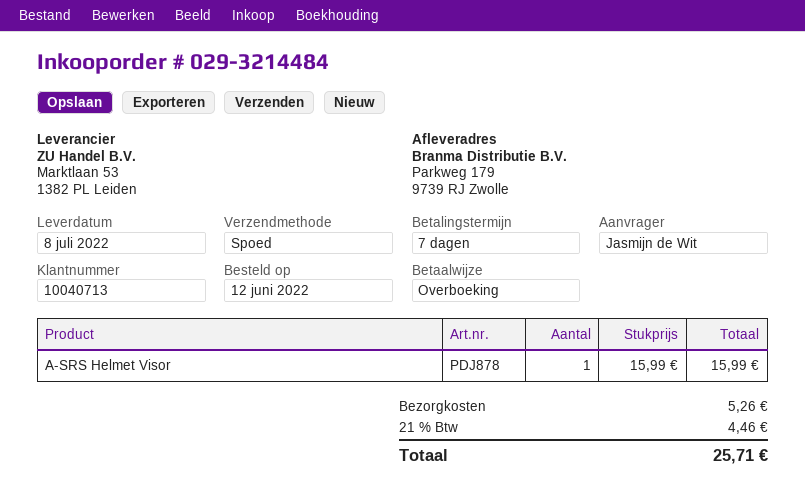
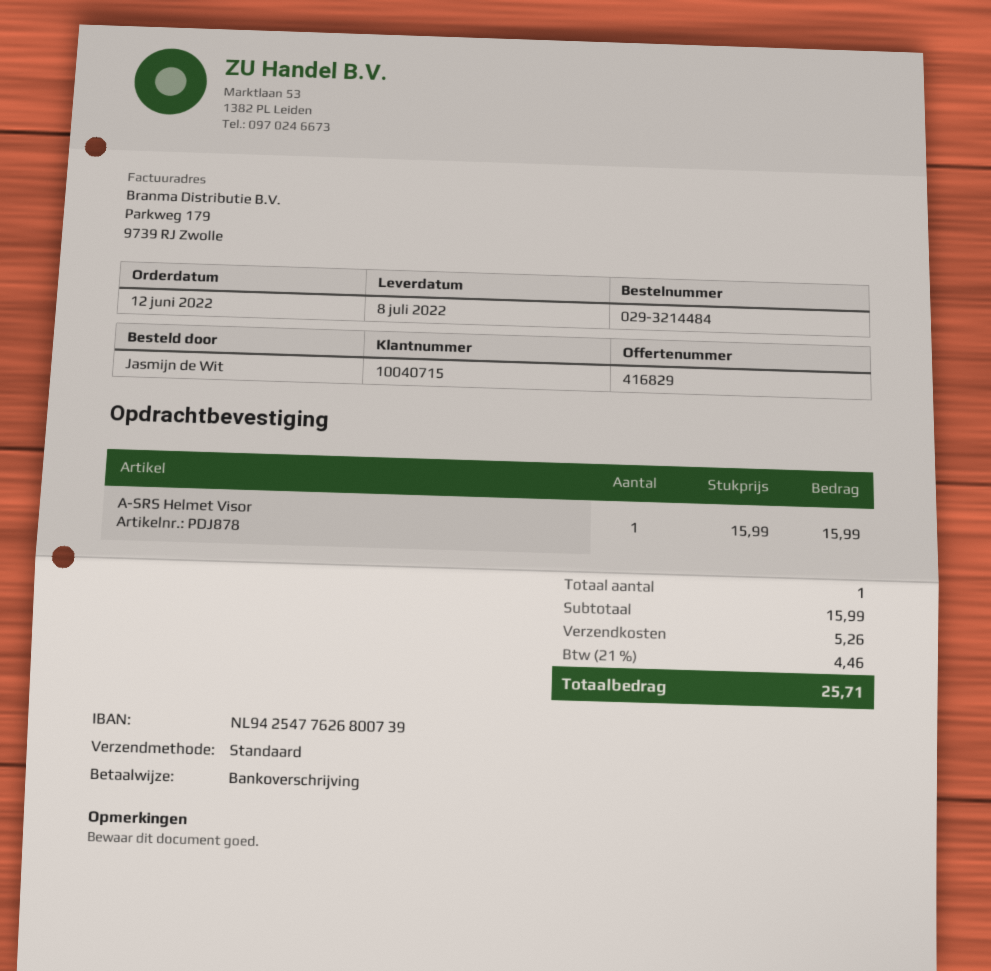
customer number: 10040713 -> 10040715
shipping method: express -> standard

